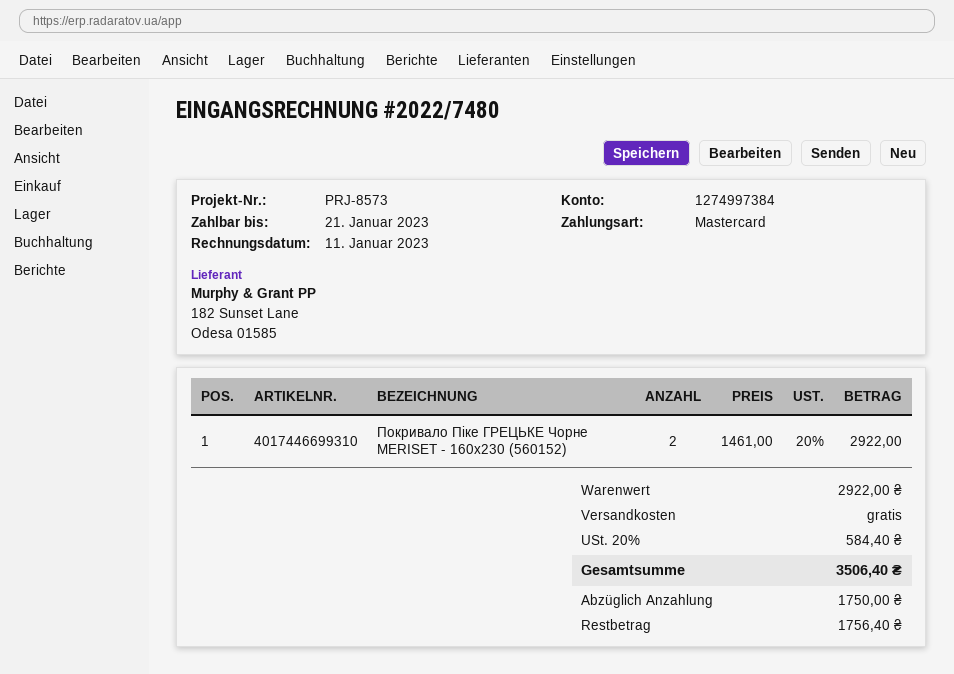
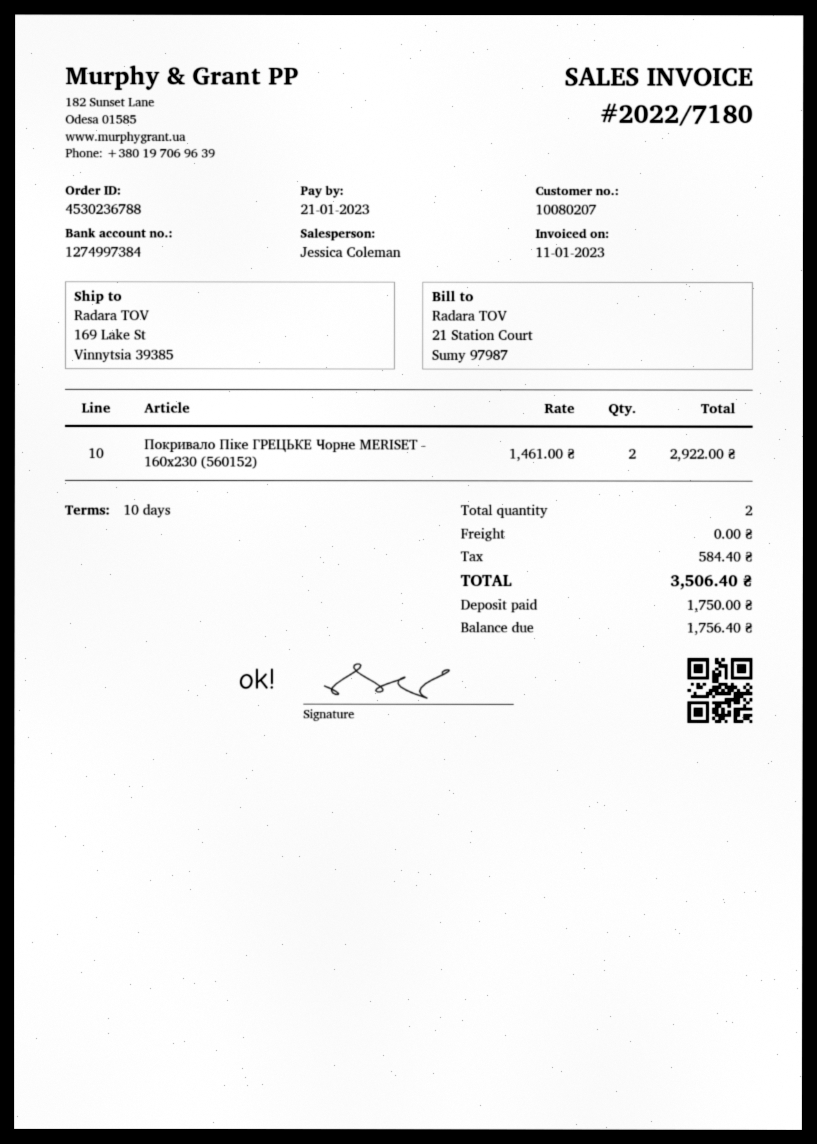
invoice number: 2022/7480 -> 2022/7180

